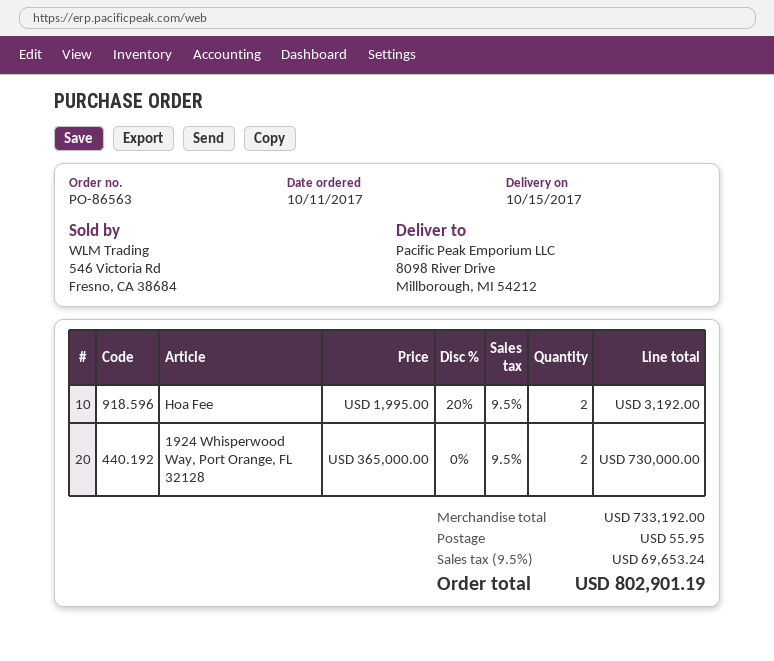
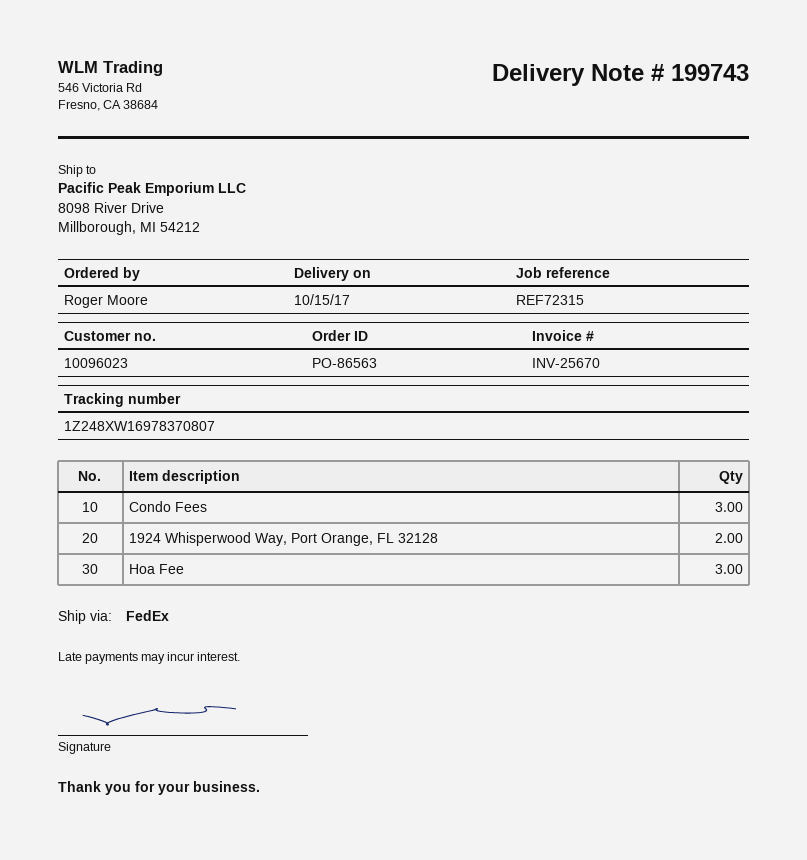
Hoa Fee: 2 -> 3
Condo Fees: none -> 3

